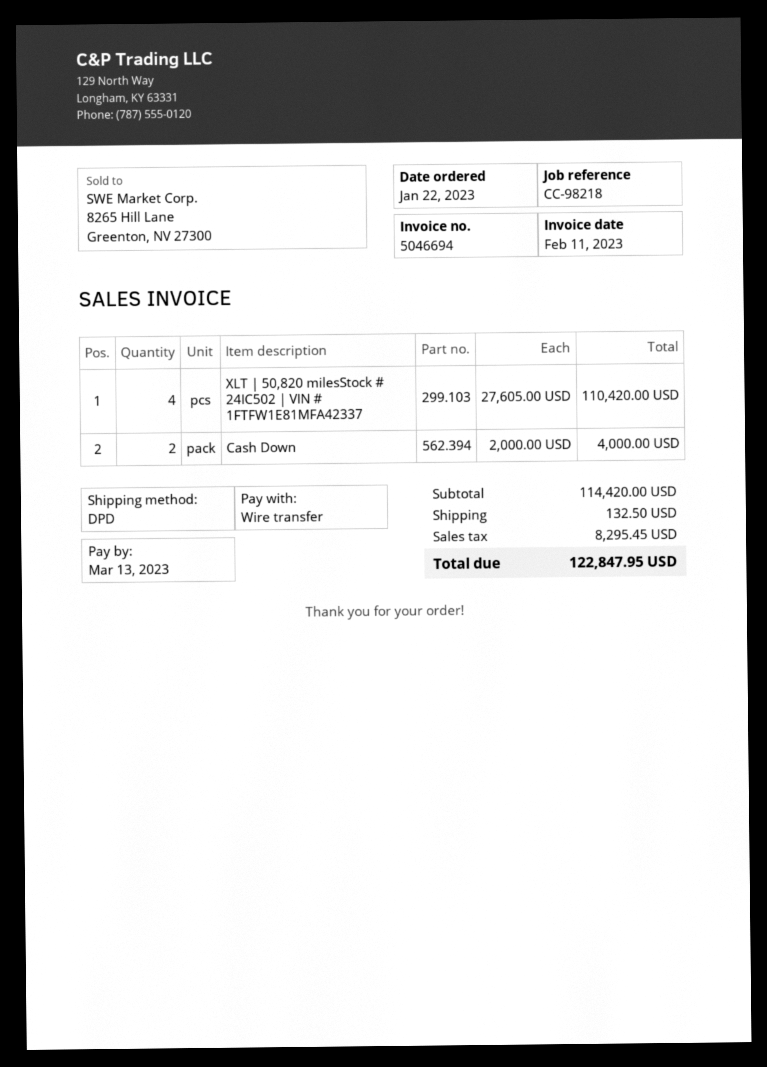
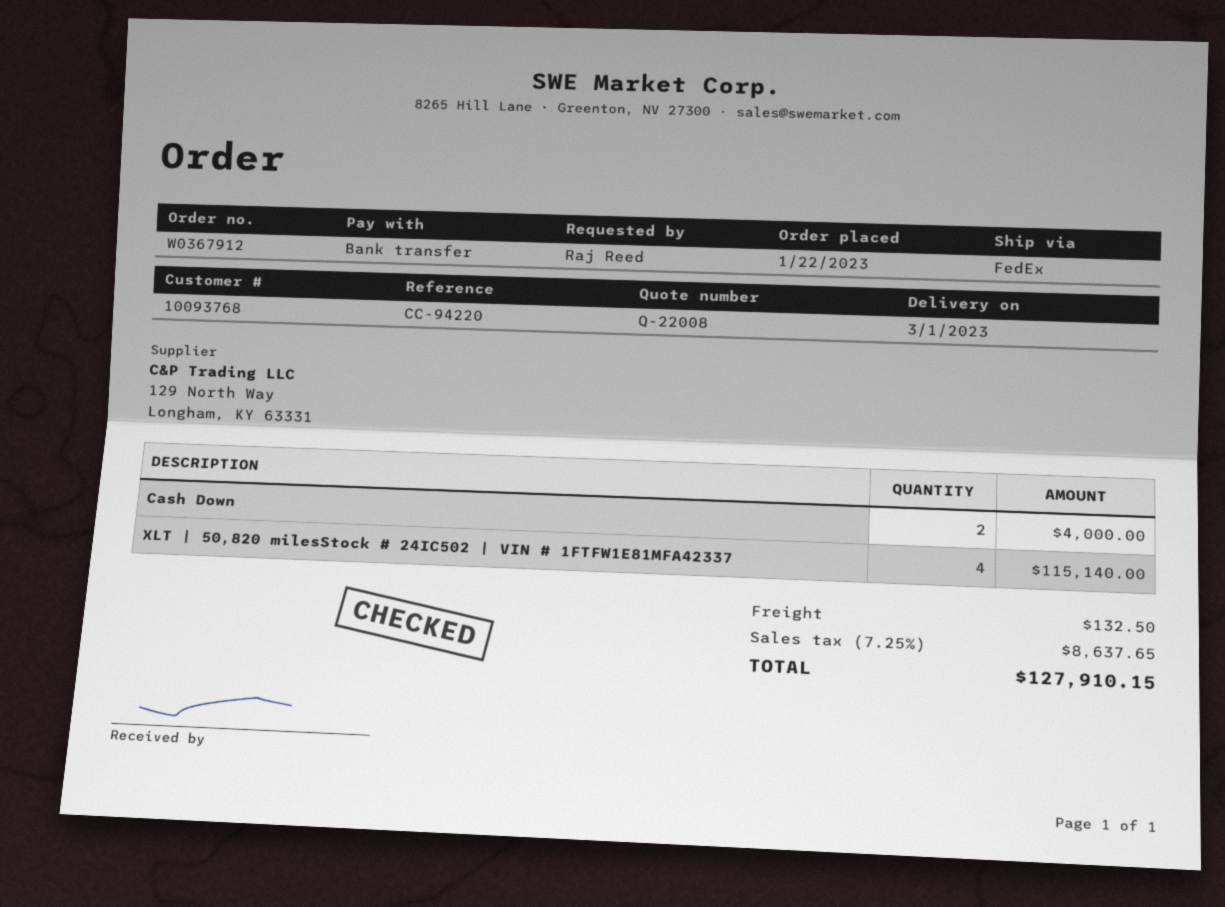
reference: CC-98218 -> CC-94220
shipping method: DPD -> FedEx
XLT | 50,820 milesStock # 24IC502 | VIN # 1FTFW1E81MFA42337: 4 for 110420.00 -> 4 for 115140.00
tax: 8295.45 -> 8637.65
total: 122847.95 -> 127910.15

